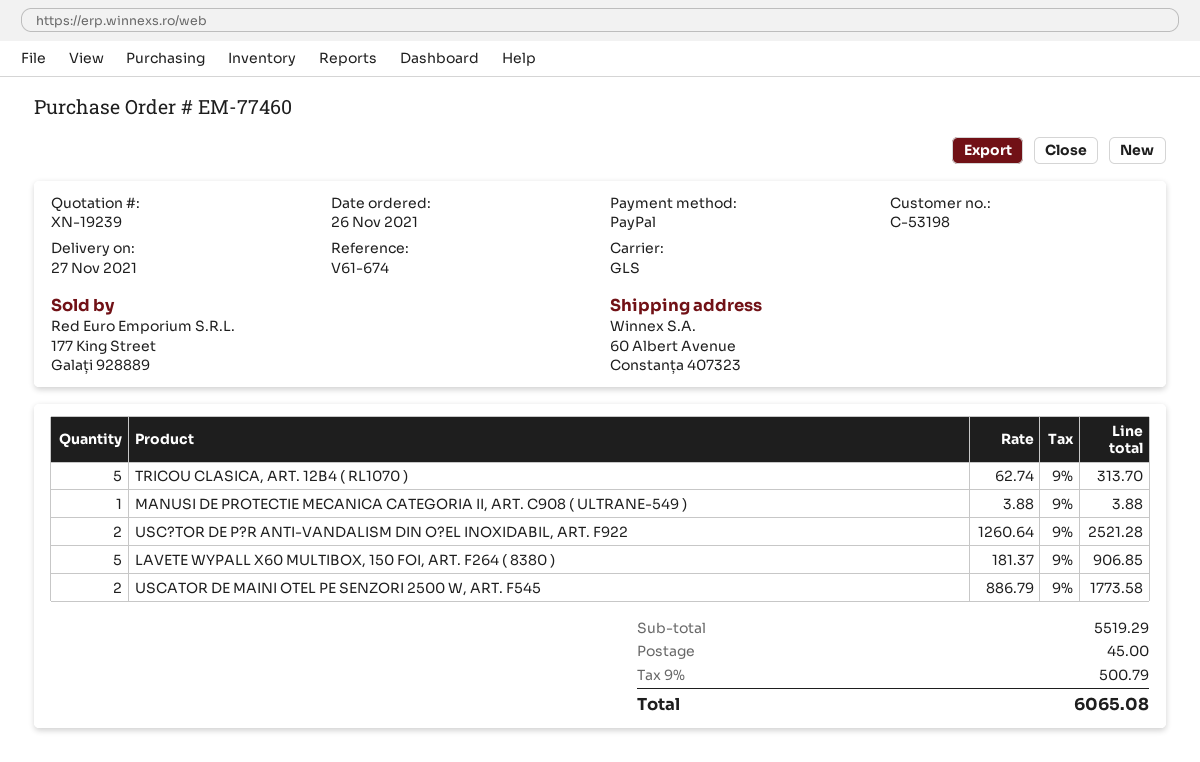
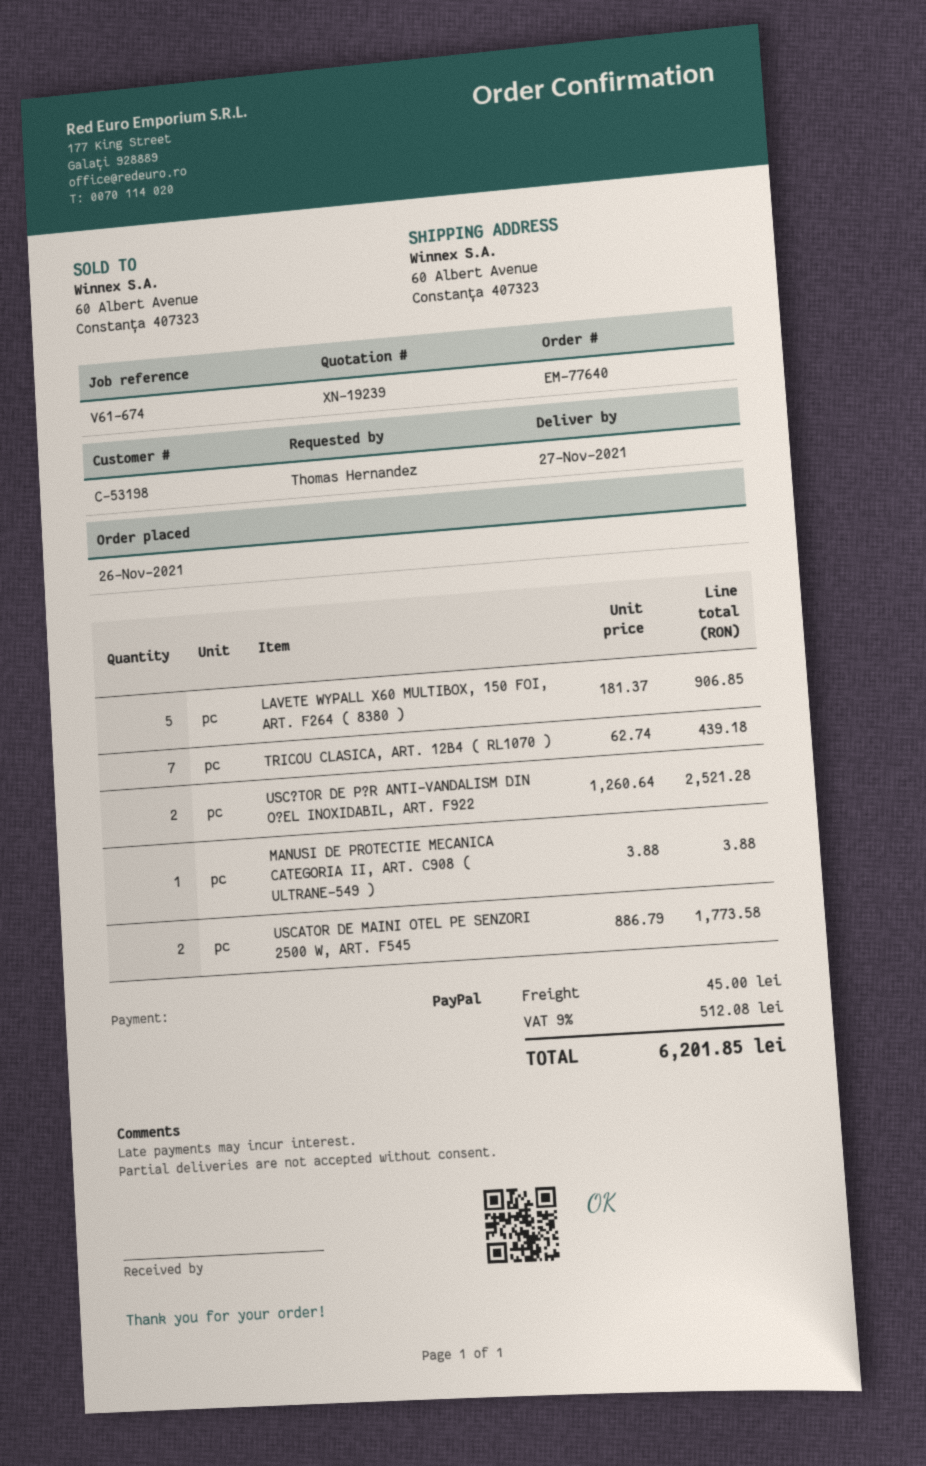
order number: EM-77460 -> EM-77640
TRICOU CLASICA, ART. 12B4 ( RL1070 ): 5 x 62.74 = 313.70 -> 7 x 62.74 = 439.18
tax: 9% = 500.79 -> 9% = 512.08
total: 6065.08 -> 6201.85

